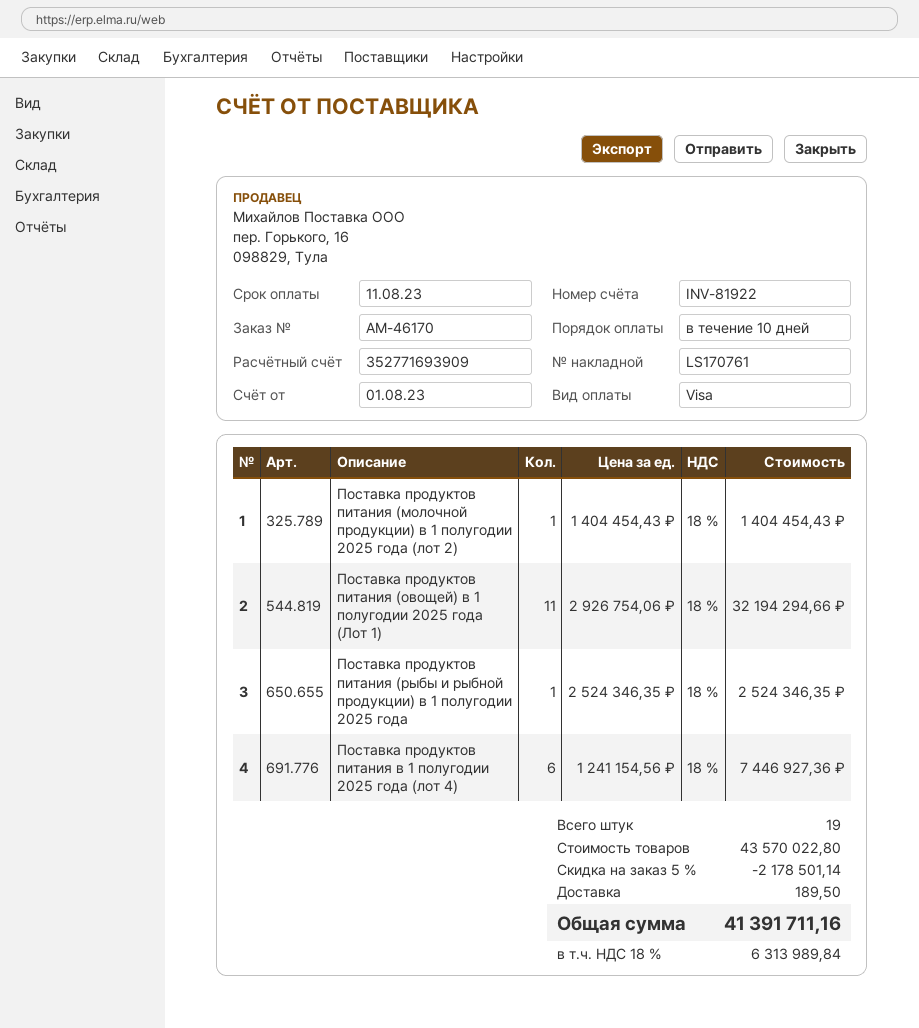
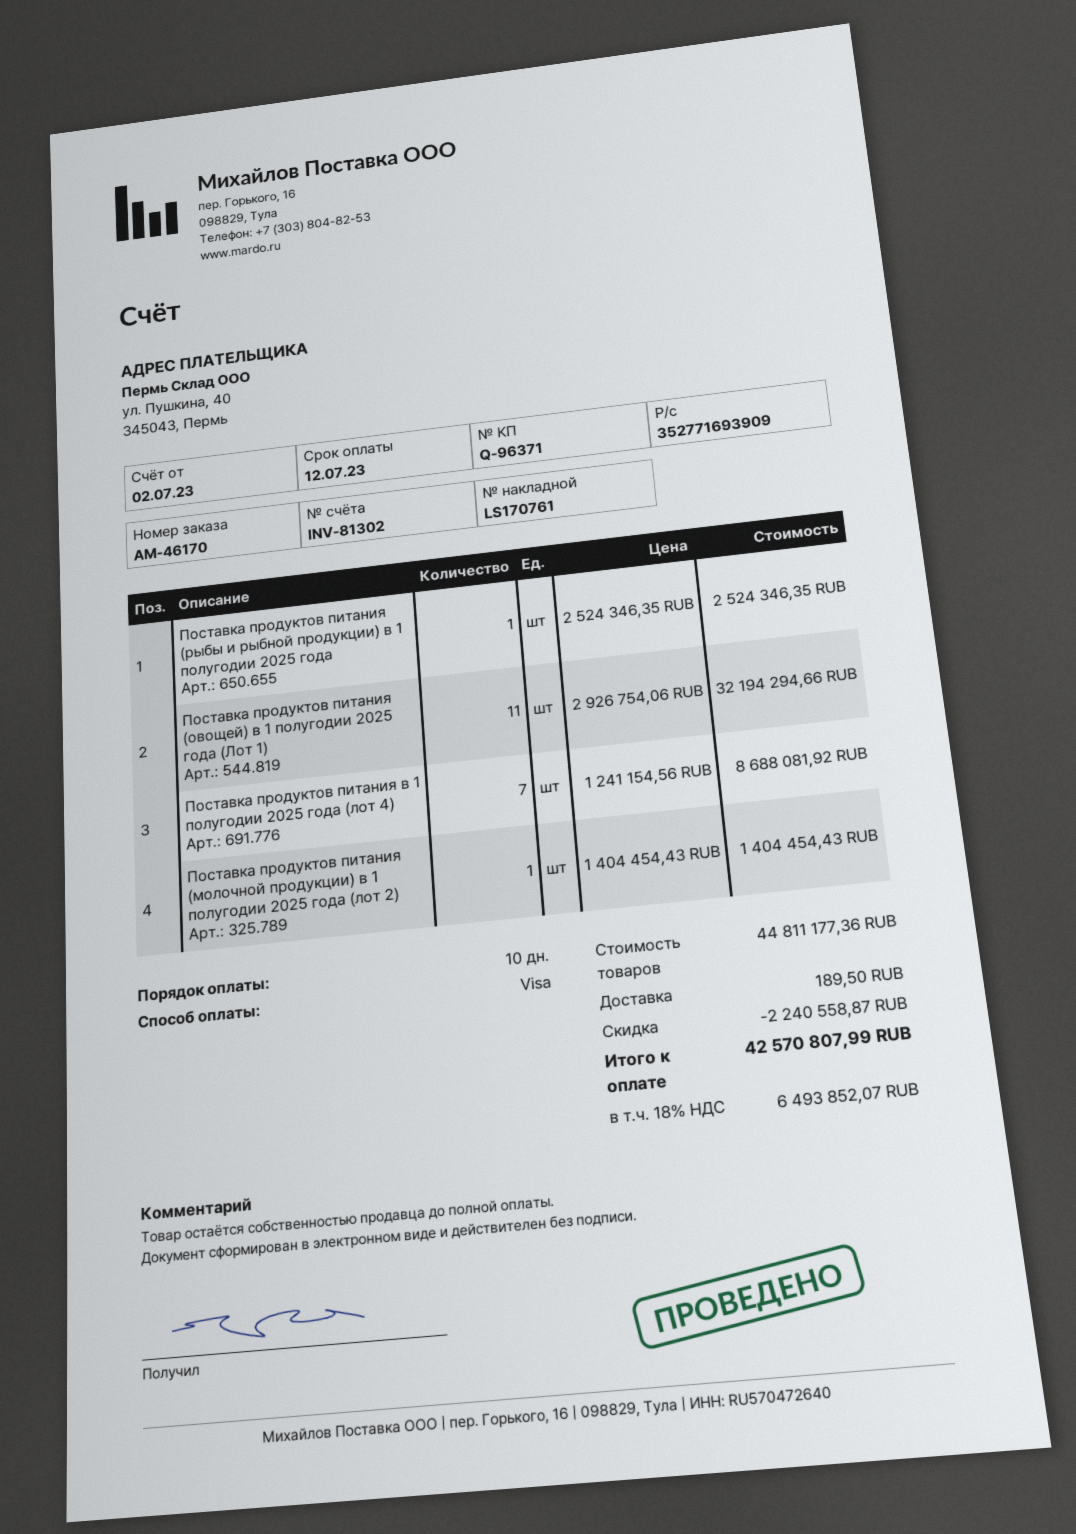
invoice number: INV-81922 -> INV-81302
invoice date: 2023-08-01 -> 2023-07-02
due date: 2023-08-11 -> 2023-07-12
Поставка продуктов питания в 1 полугодии 2025 года (лот 4): 6 x 1241154.56 = 7446927.36 -> 7 x 1241154.56 = 8688081.92
subtotal: 43570022.80 -> 44811177.36
discount: 2178501.14 -> 2240558.87
tax: 18% = 6313989.84 -> 18% = 6493852.07
total: 41391711.16 -> 42570807.99

